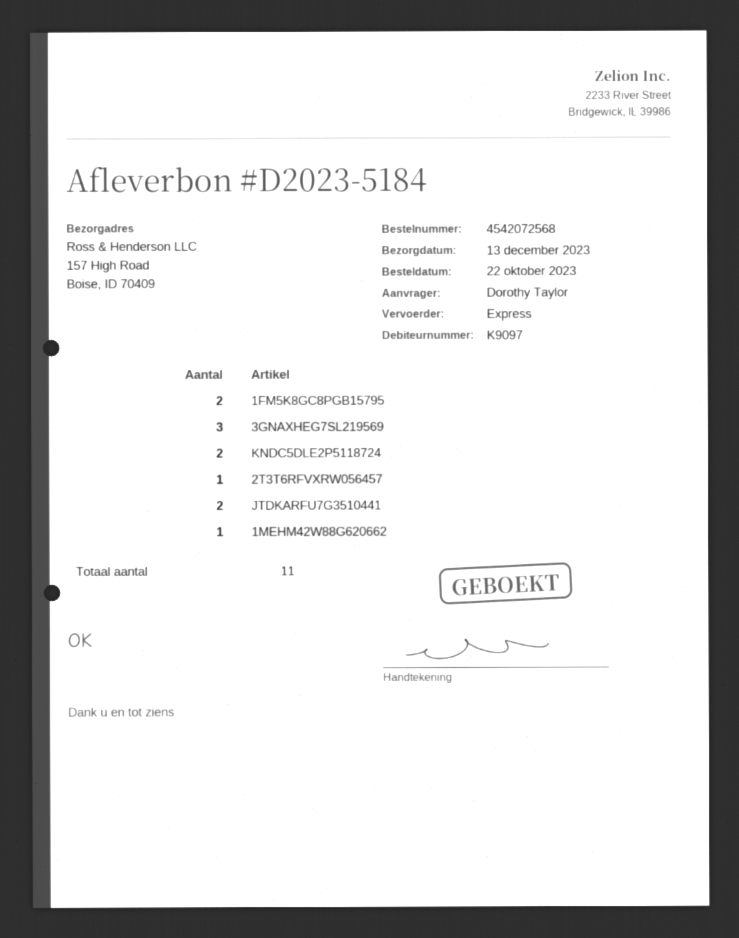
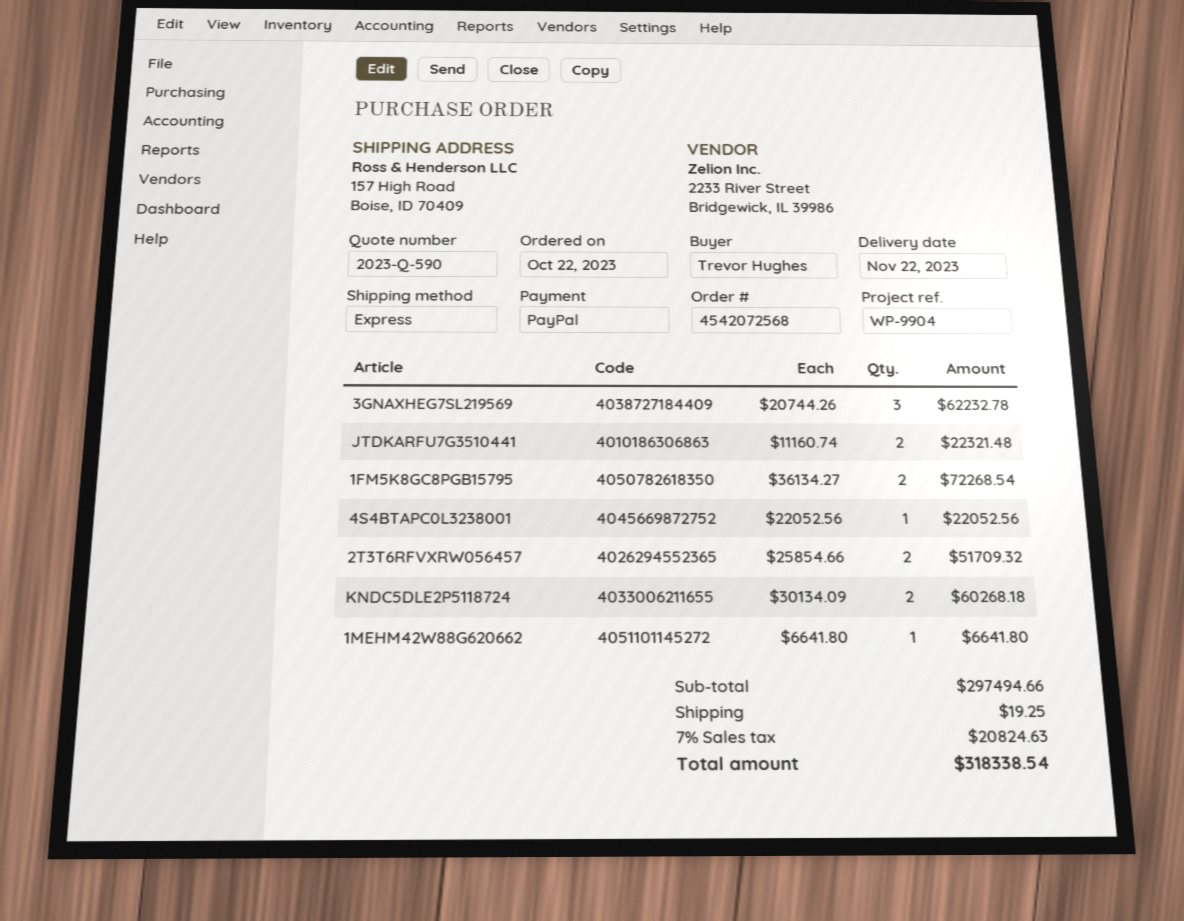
delivery date: 2023-12-13 -> 2023-11-22
ordered by: Dorothy Taylor -> Trevor Hughes
2T3T6RFVXRW056457: 1 -> 2
4S4BTAPC0L3238001: none -> 1

